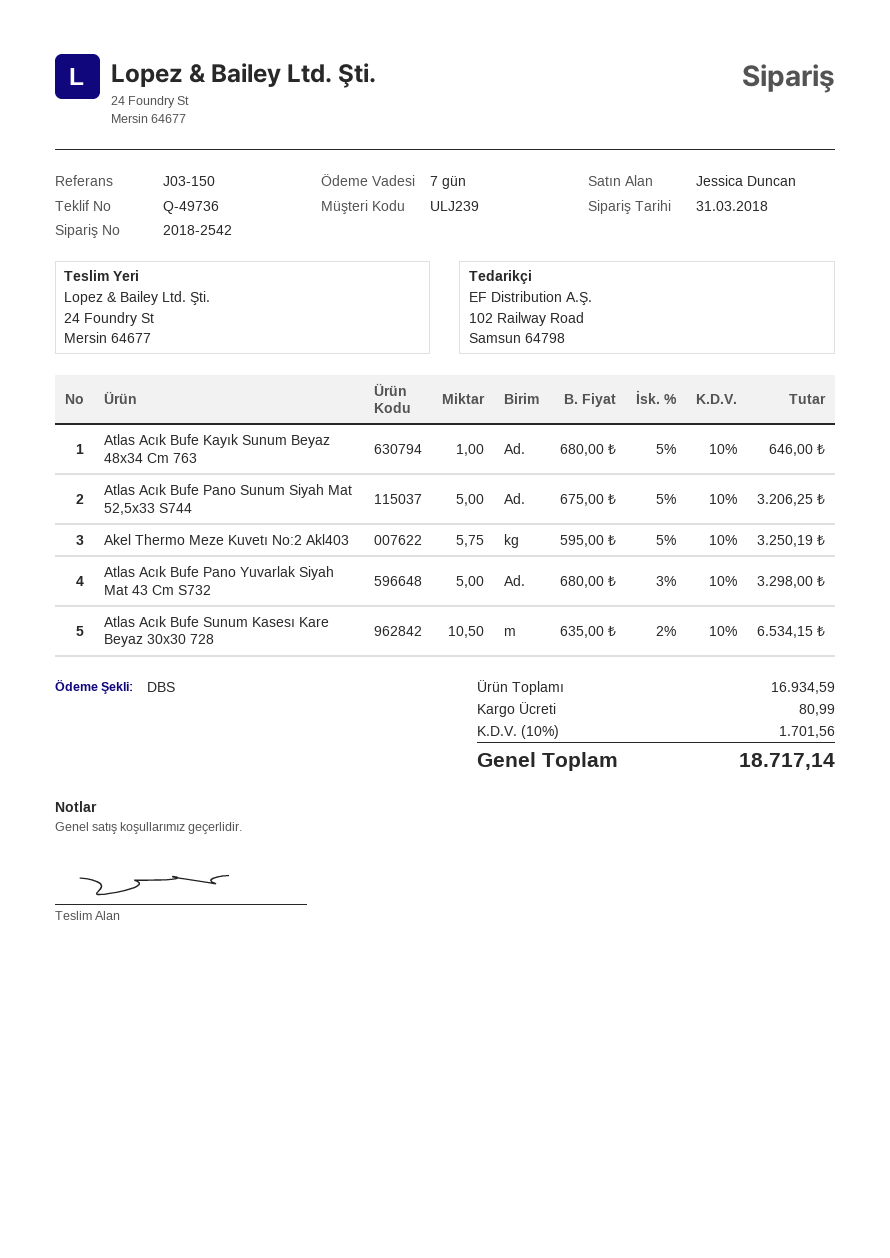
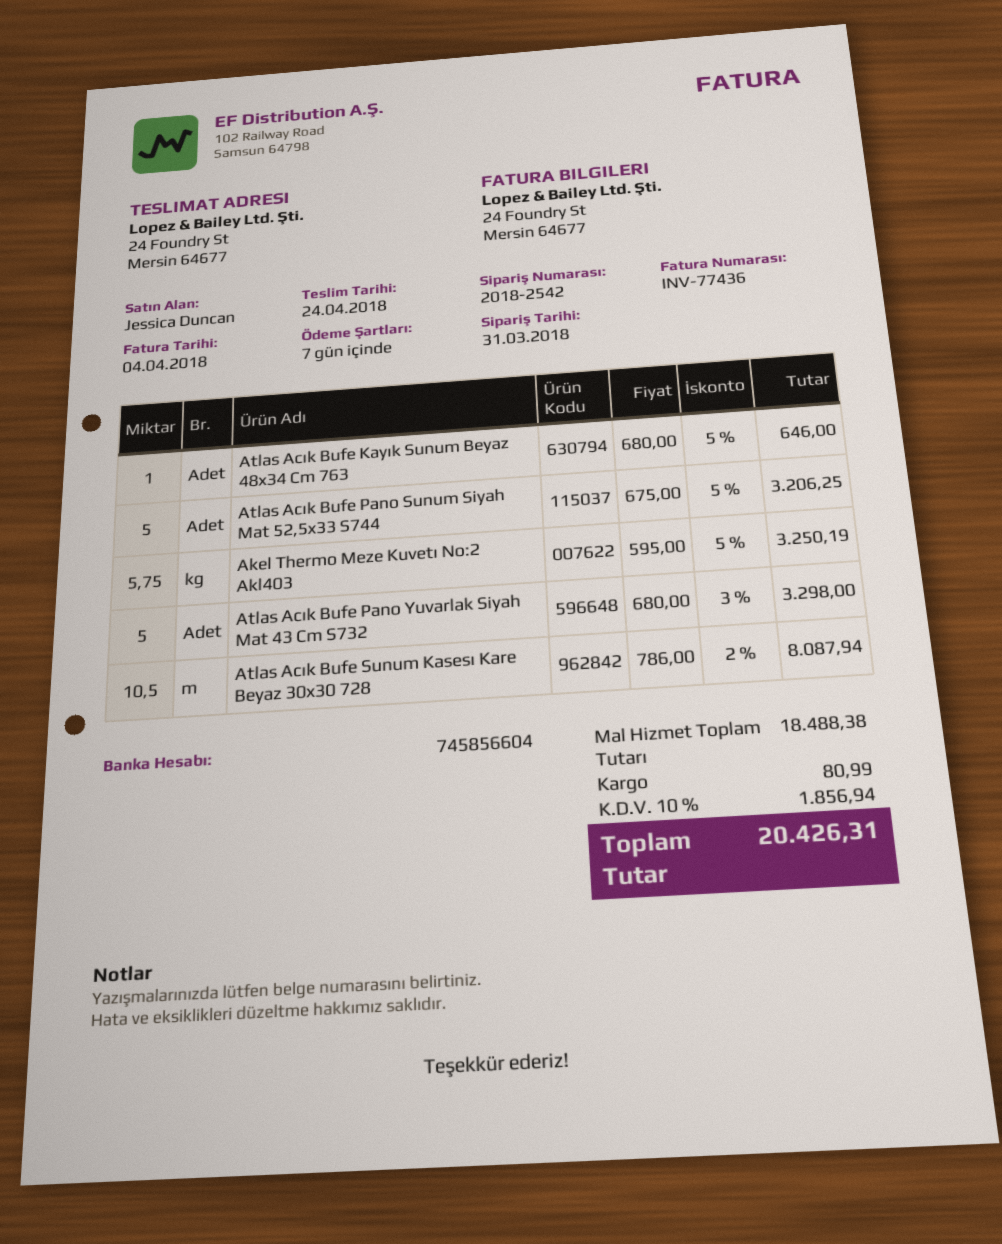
Atlas Acık Bufe Sunum Kasesı Kare Beyaz 30x30 728: 10.5 x 635.00 - 2% = 6534.15 -> 10.5 x 786.00 - 2% = 8087.94
subtotal: 16934.59 -> 18488.38
tax: 10% = 1701.56 -> 10% = 1856.94
total: 18717.14 -> 20426.31

